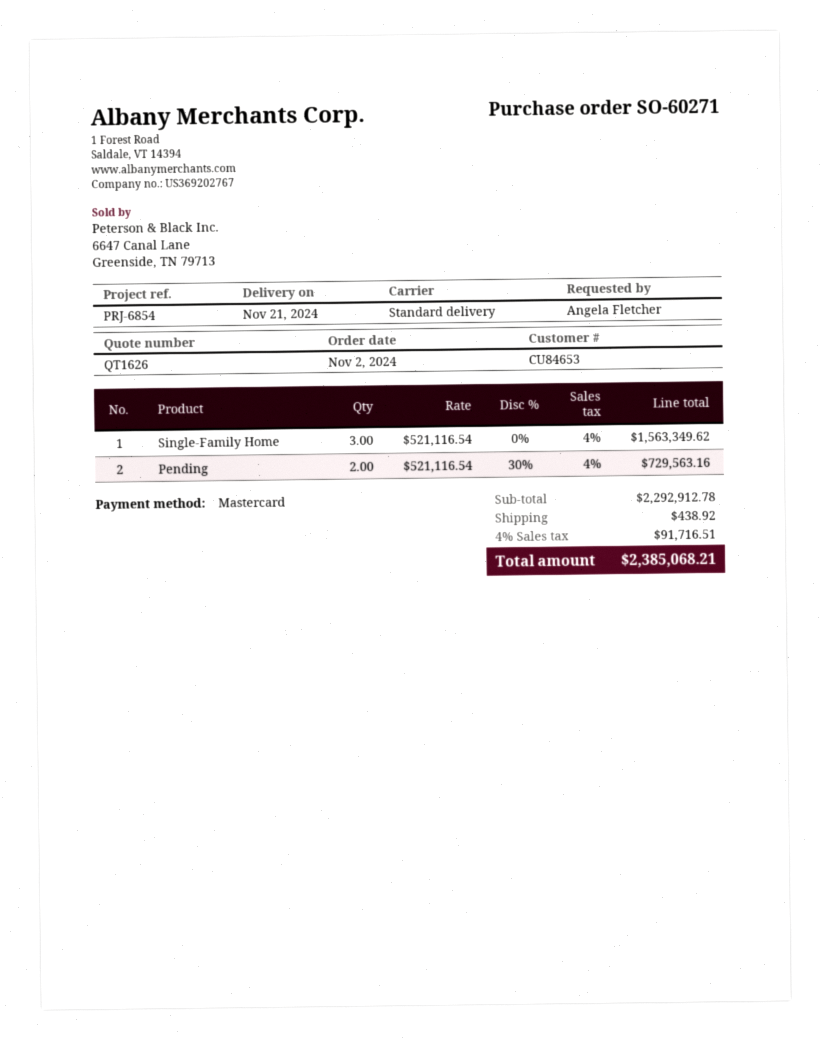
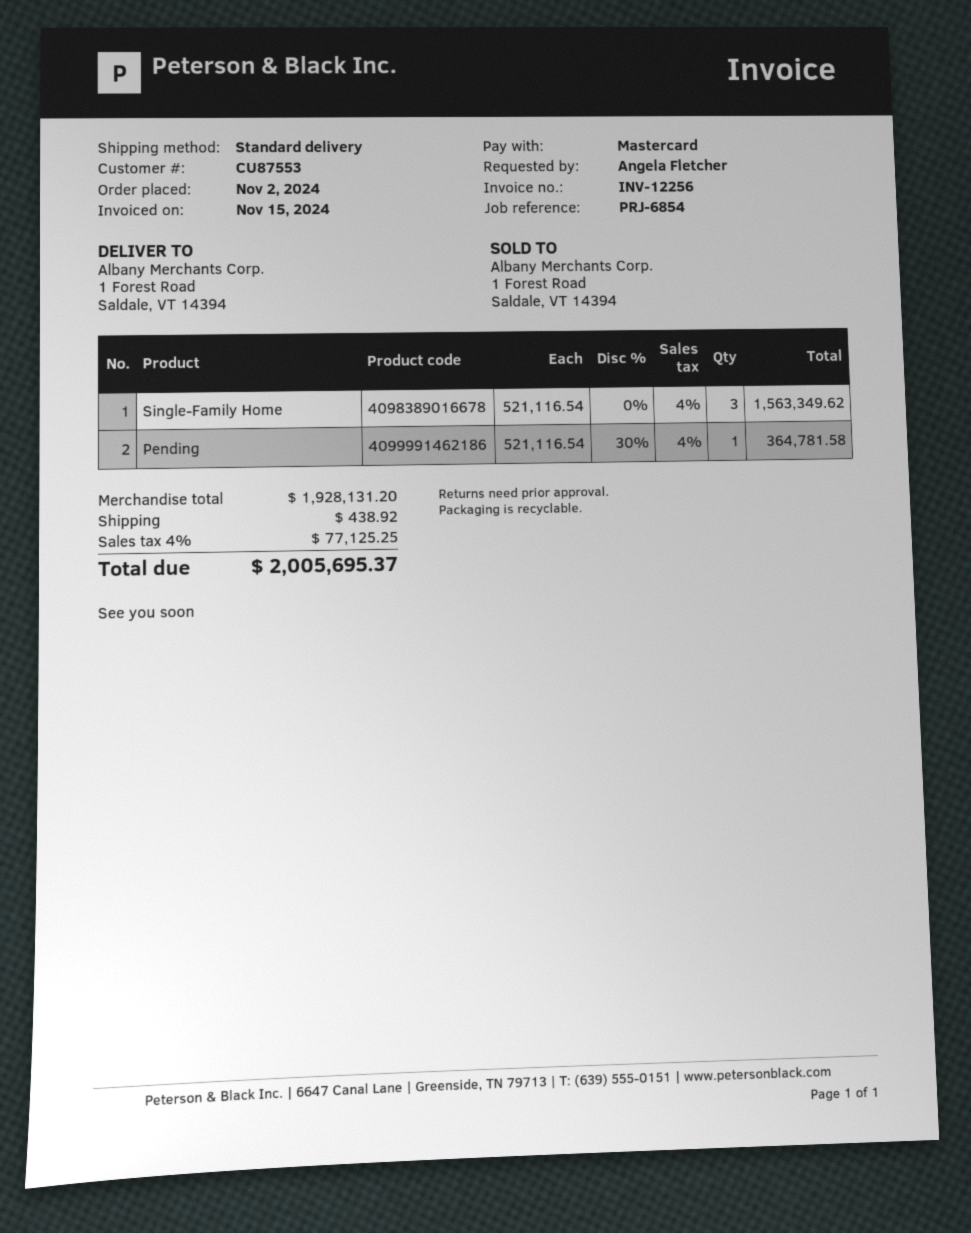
customer number: CU84653 -> CU87553
Pending: 2 x 521116.54 - 30% = 729563.16 -> 1 x 521116.54 - 30% = 364781.58
subtotal: 2292912.78 -> 1928131.20
tax: 4% = 91716.51 -> 4% = 77125.25
total: 2385068.21 -> 2005695.37

